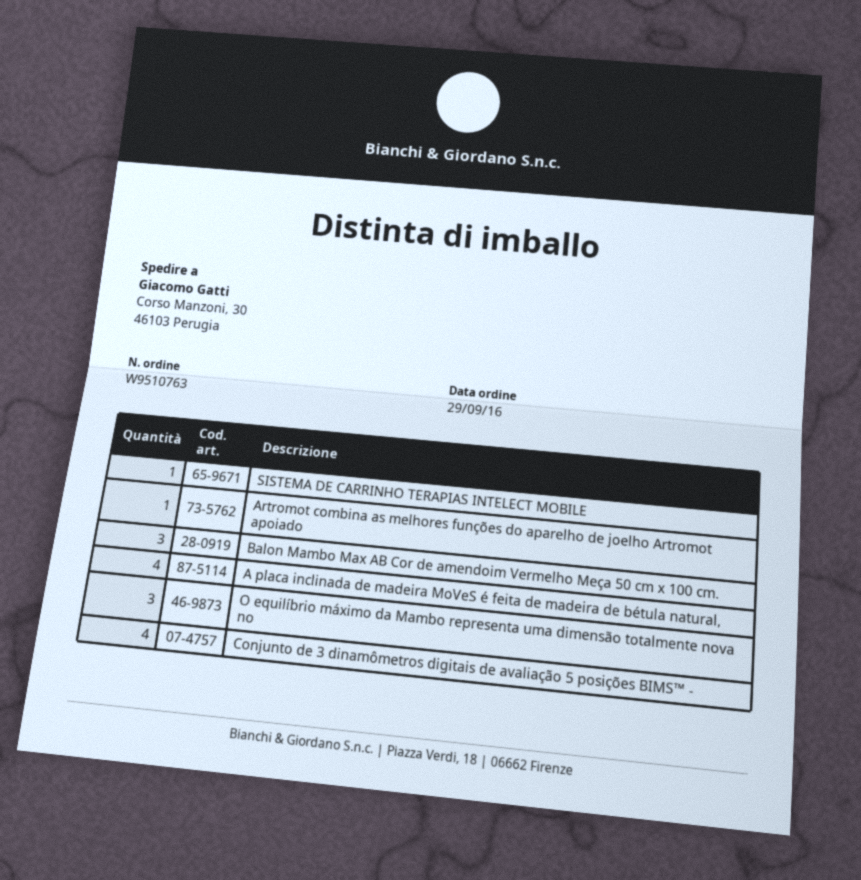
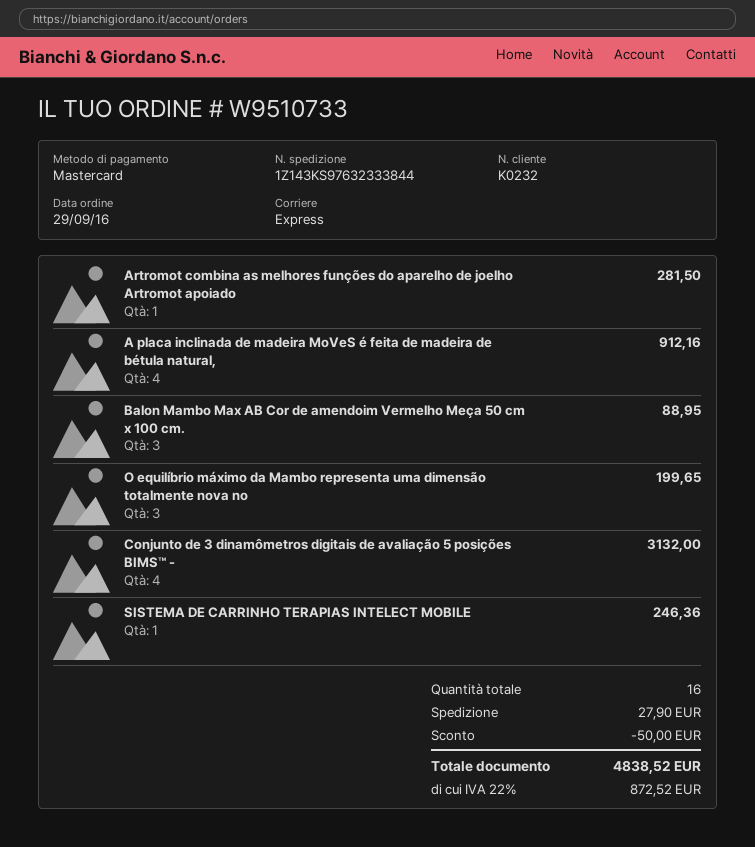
order number: W9510763 -> W9510733

